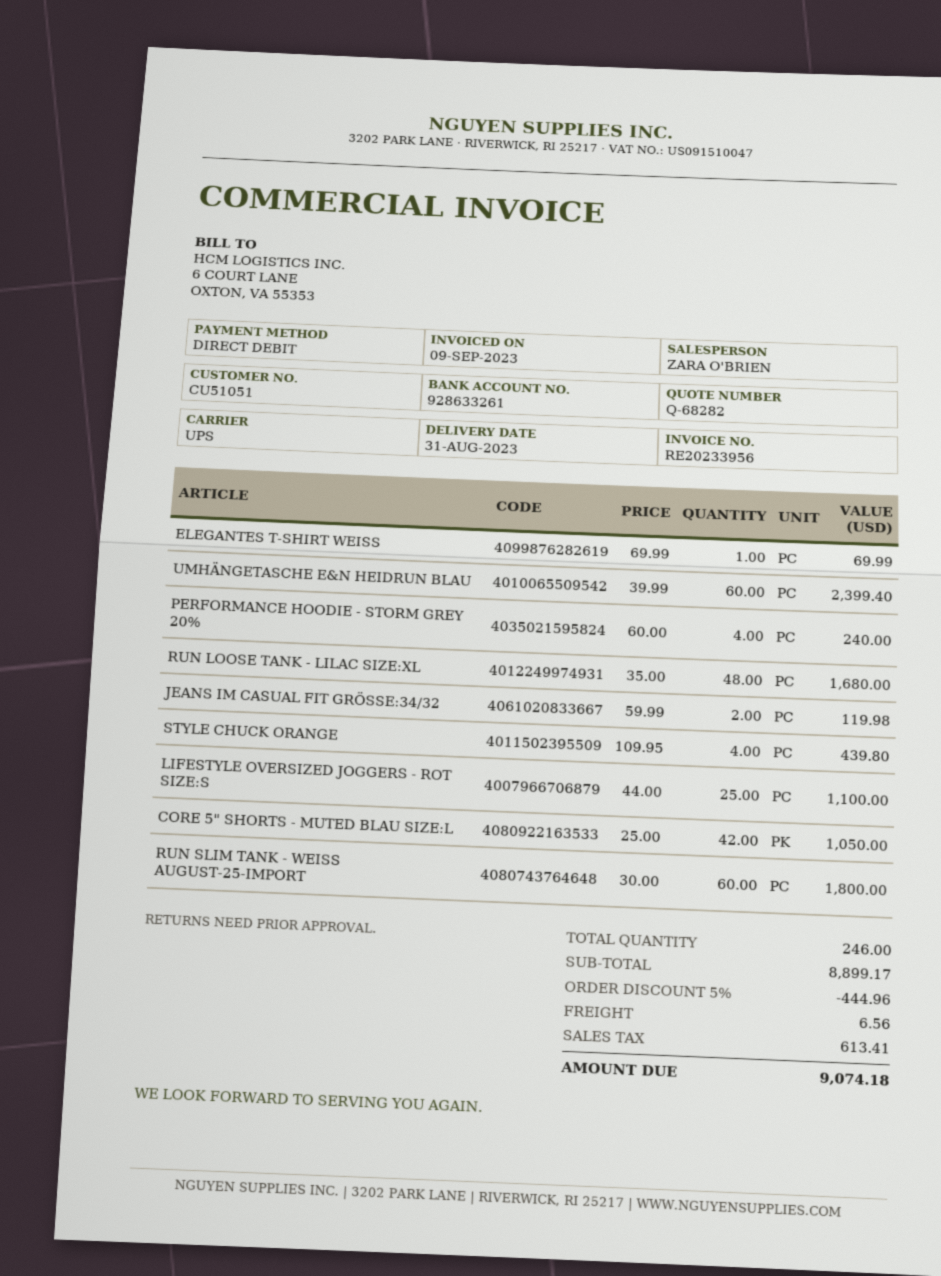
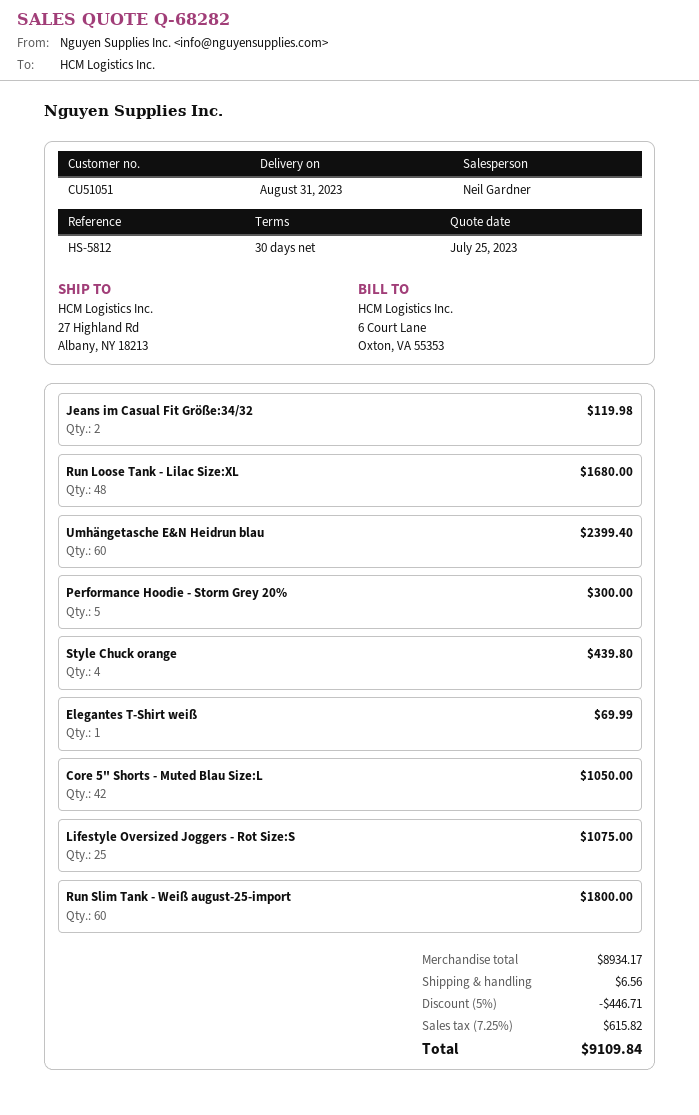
sales rep: ZARA O'BRIEN -> Neil Gardner
PERFORMANCE HOODIE - STORM GREY 20%: 4 for 240.00 -> 5 for 300.00
LIFESTYLE OVERSIZED JOGGERS - ROT SIZE:S: 25 for 1100.00 -> 25 for 1075.00
subtotal: 8899.17 -> 8934.17
discount: 5% = 444.96 -> 5% = 446.71
tax: 613.41 -> 615.82
total: 9074.18 -> 9109.84

